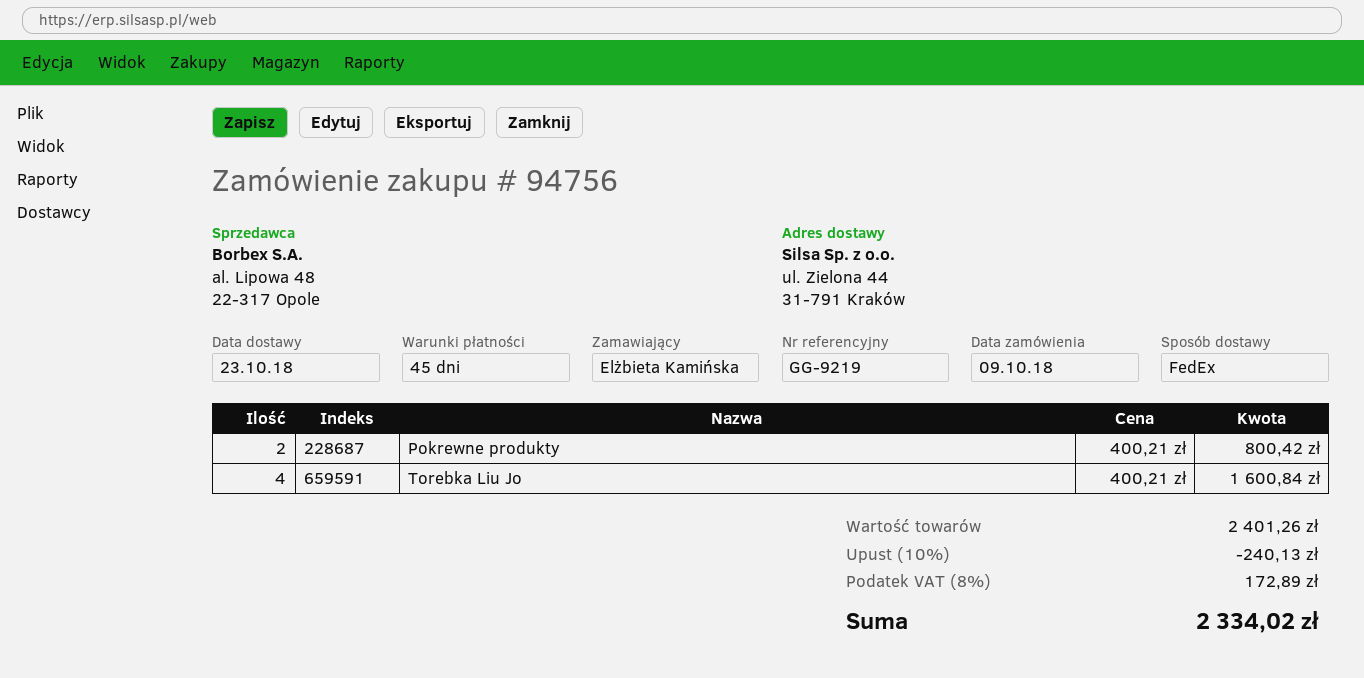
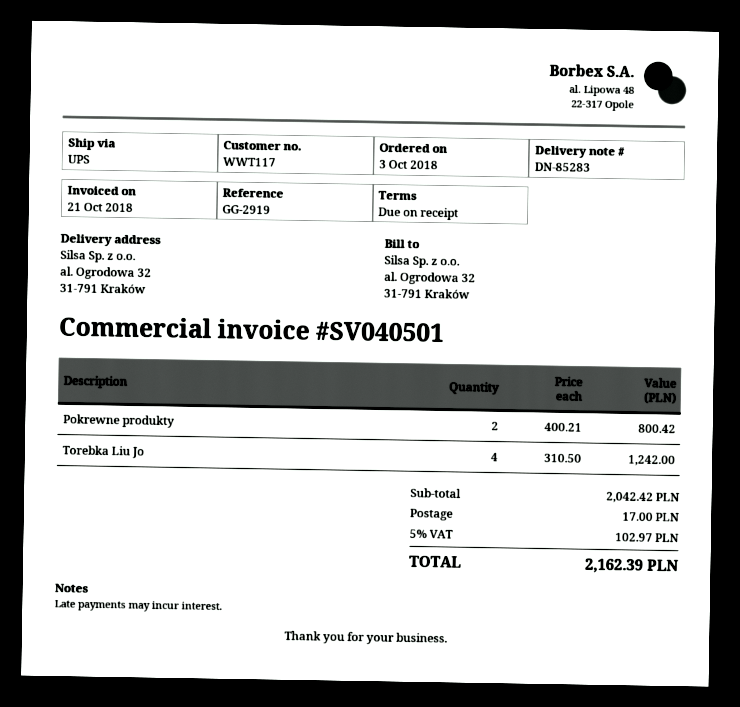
order date: 2018-10-09 -> 2018-10-03
payment terms: 45 days -> on receipt
reference: GG-9219 -> GG-2919
shipping method: FedEx -> UPS
ship to: ul. Zielona 44, 31-791 Kraków -> al. Ogrodowa 32, 31-791 Kraków
Torebka Liu Jo: 4 x 400.21 = 1600.84 -> 4 x 310.50 = 1242.00
subtotal: 2401.26 -> 2042.42
discount: 10% = 240.13 -> none
shipping: none -> 17.00
tax: 8% = 172.89 -> 5% = 102.97
total: 2334.02 -> 2162.39

